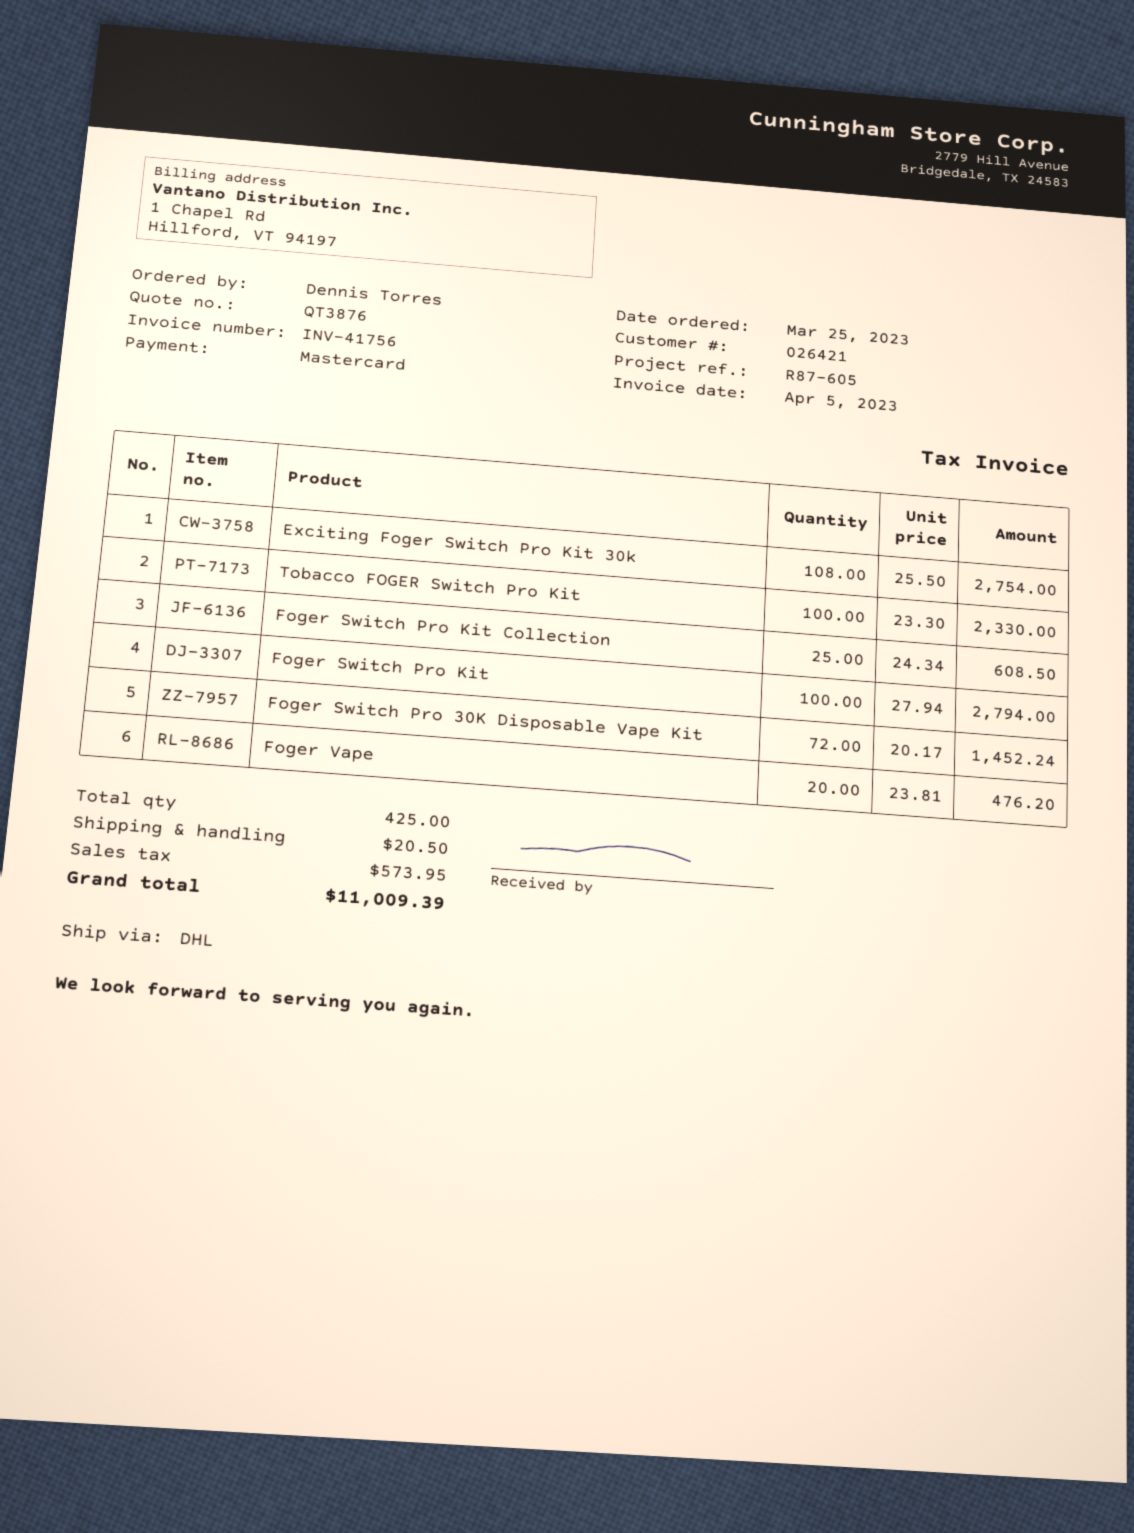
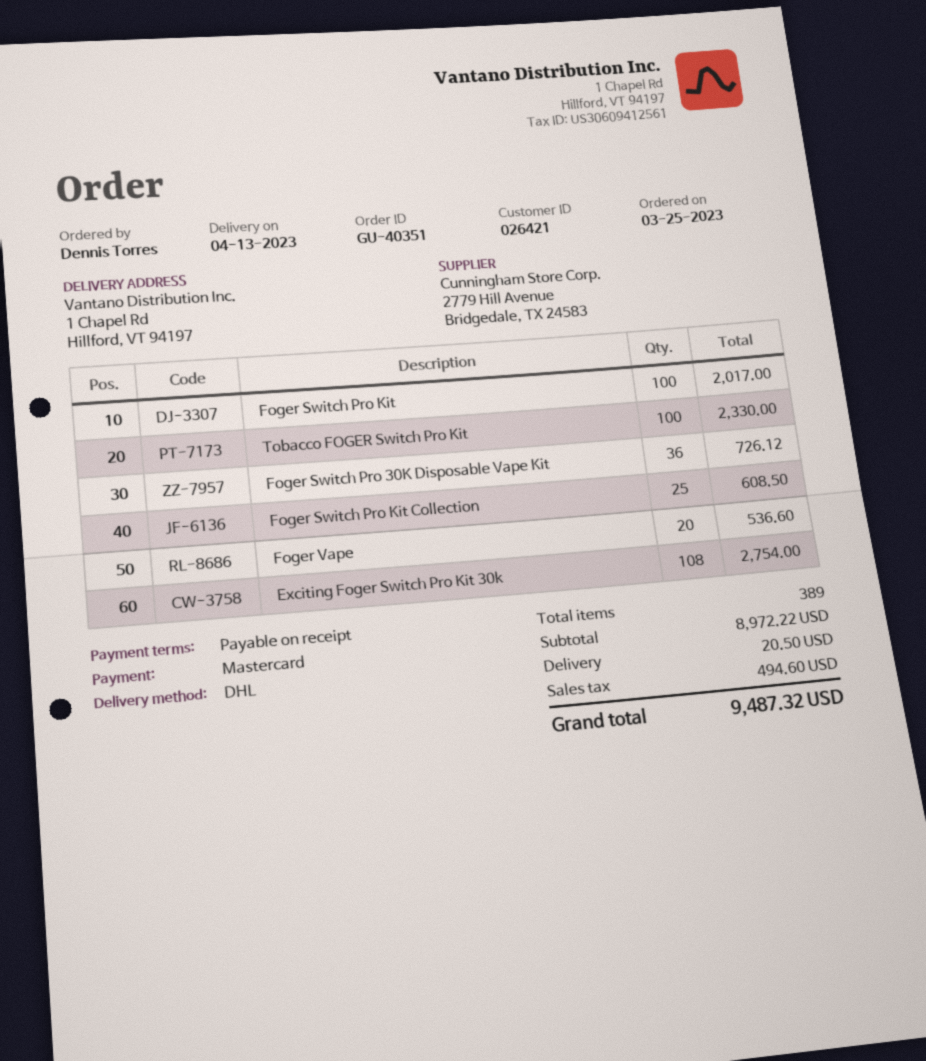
Foger Switch Pro Kit: 100 for 2794.00 -> 100 for 2017.00
Foger Switch Pro 30K Disposable Vape Kit: 72 for 1452.24 -> 36 for 726.12
Foger Vape: 20 for 476.20 -> 20 for 536.60
total quantity: 425 -> 389
tax: 573.95 -> 494.60
total: 11009.39 -> 9487.32

